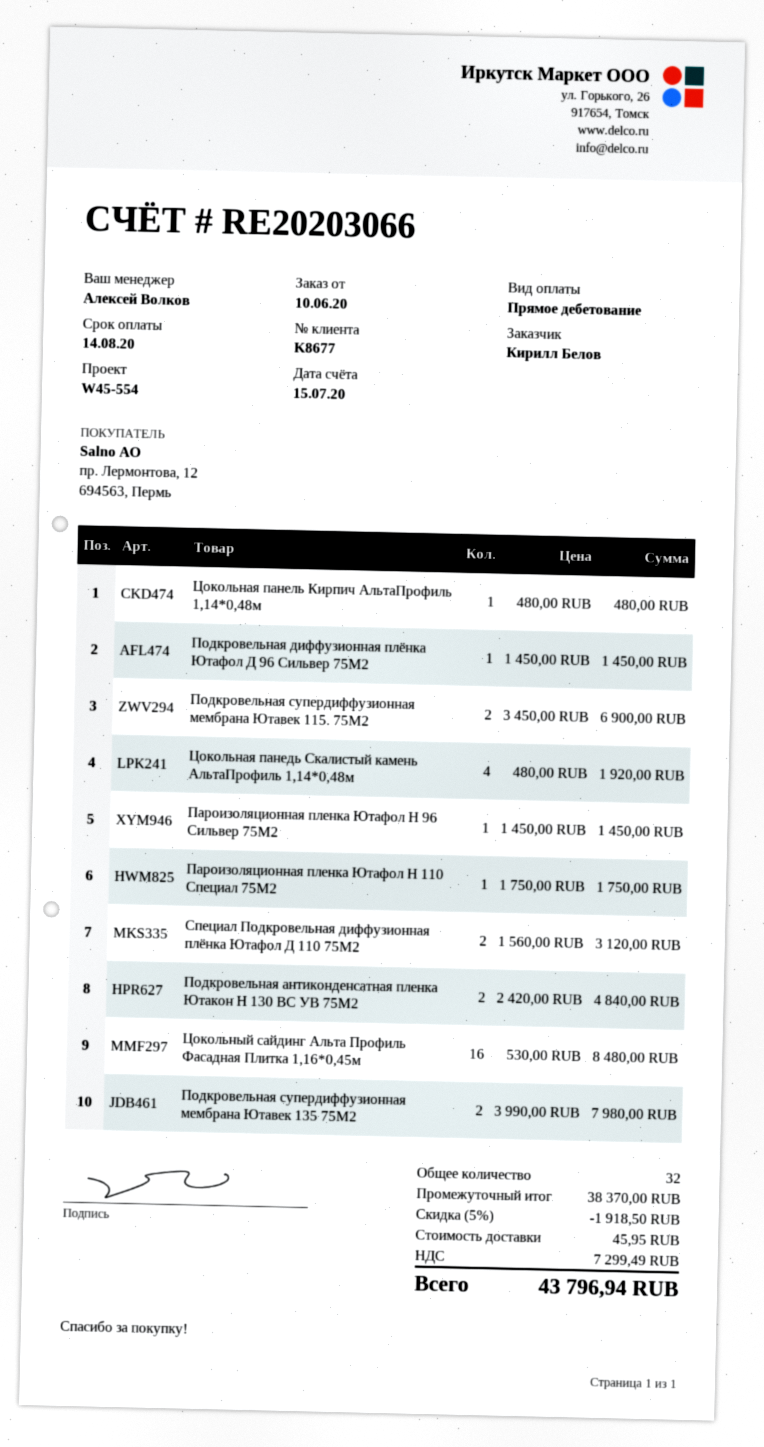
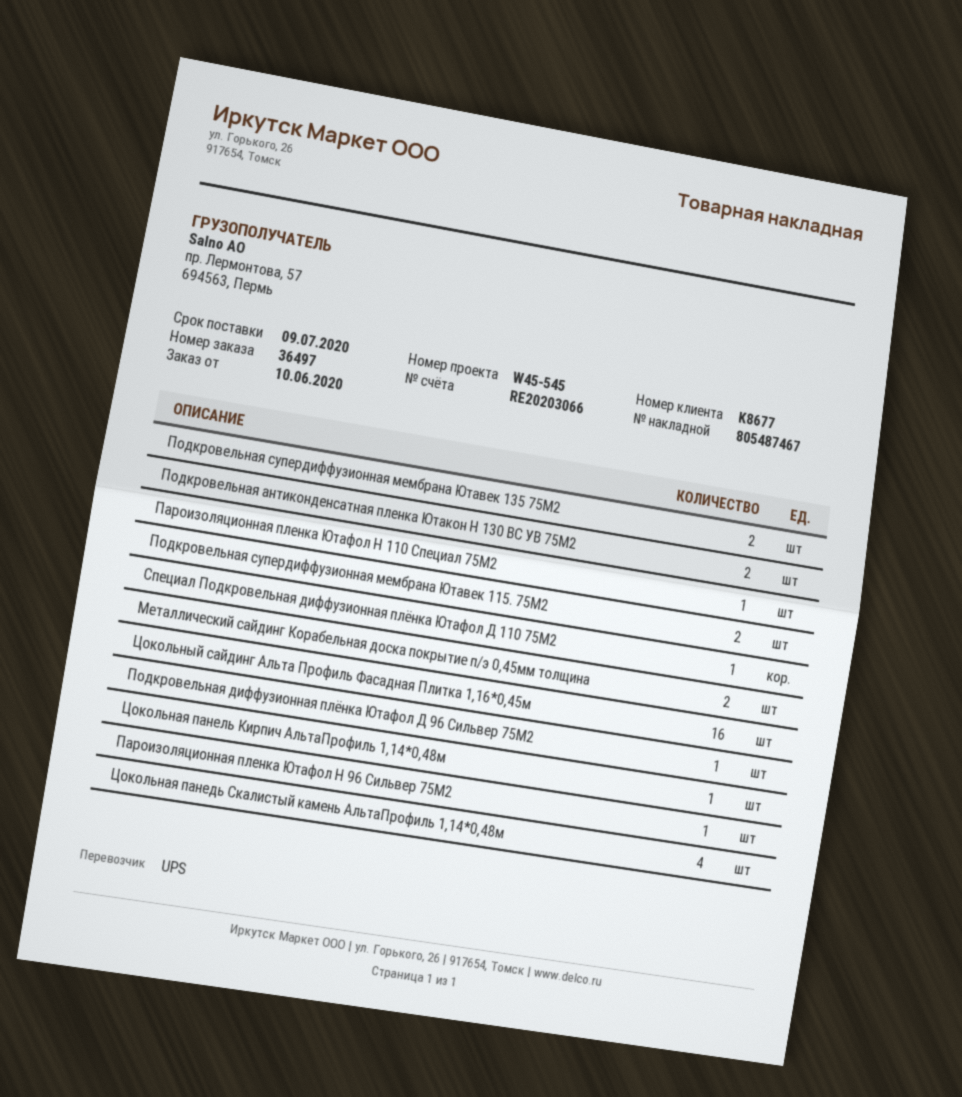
reference: W45-554 -> W45-545
Специал Подкровельная диффузионная плёнка Ютафол Д 110 75М2: 2 -> 1
Металлический сайдинг Корабельная доска покрытие п/э 0,45мм толщина: none -> 2

